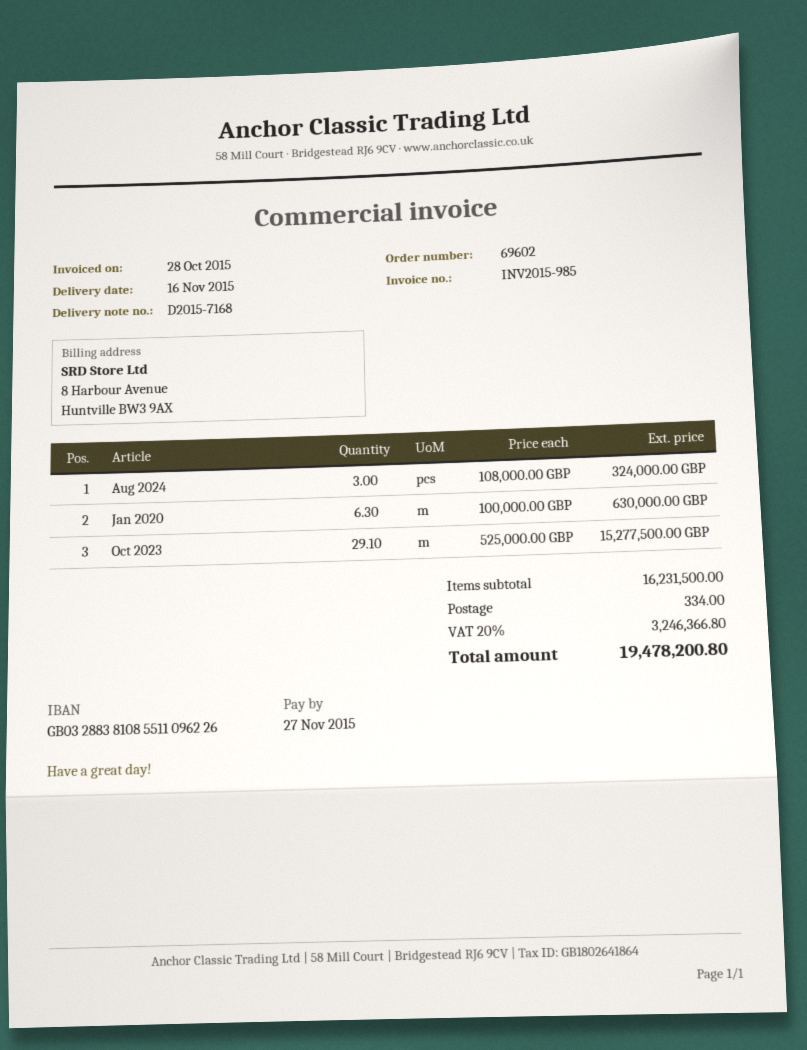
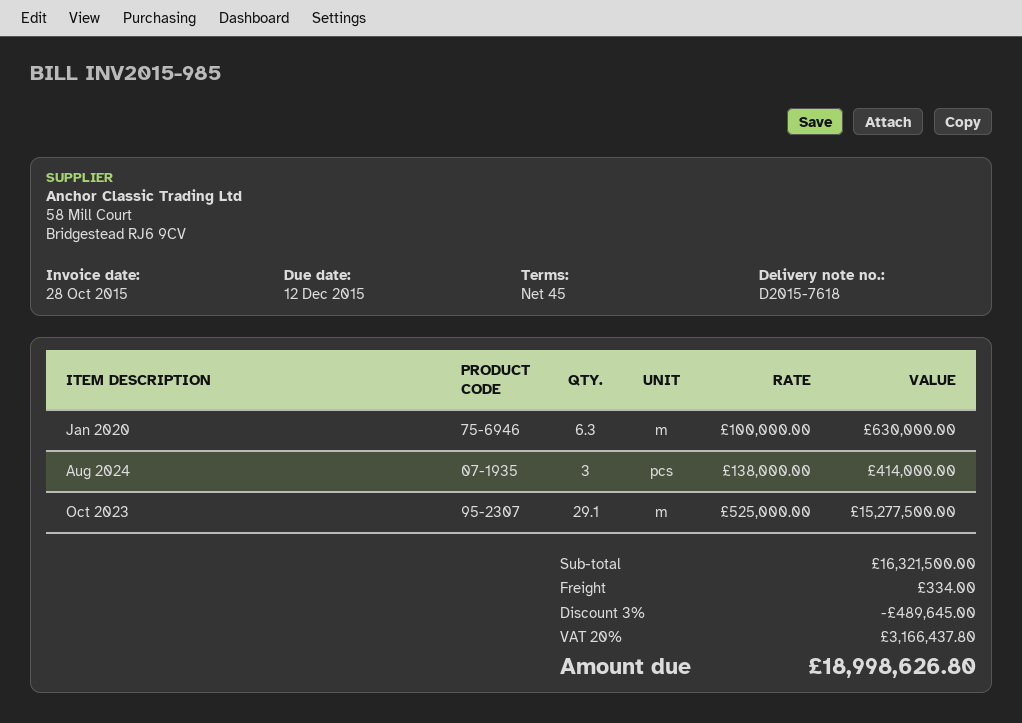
delivery note number: D2015-7168 -> D2015-7618
due date: 2015-11-27 -> 2015-12-12
Aug 2024: 3 x 108000.00 = 324000.00 -> 3 x 138000.00 = 414000.00
subtotal: 16231500.00 -> 16321500.00
discount: none -> 3% = 489645.00
tax: 20% = 3246366.80 -> 20% = 3166437.80
total: 19478200.80 -> 18998626.80

